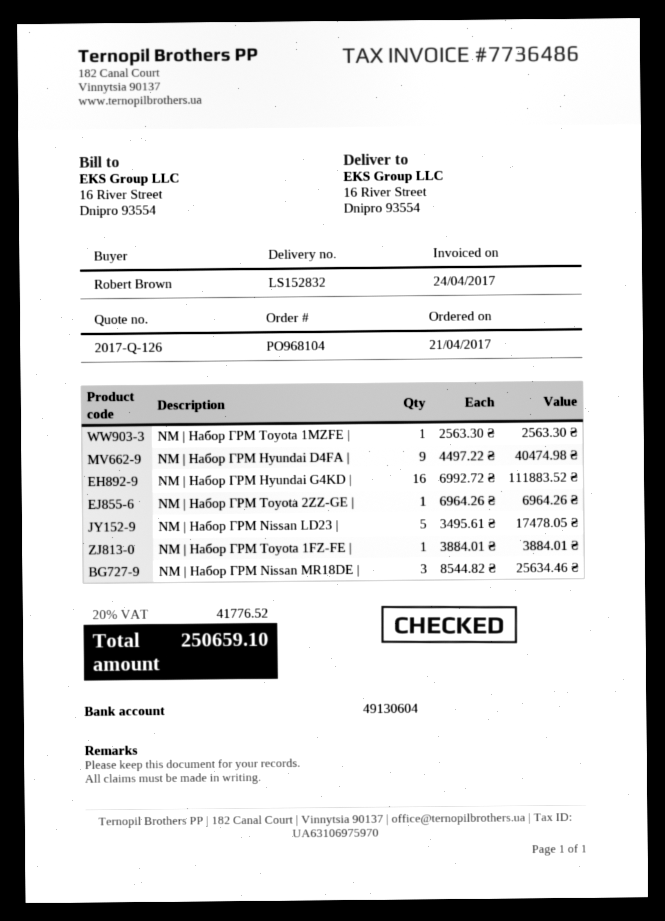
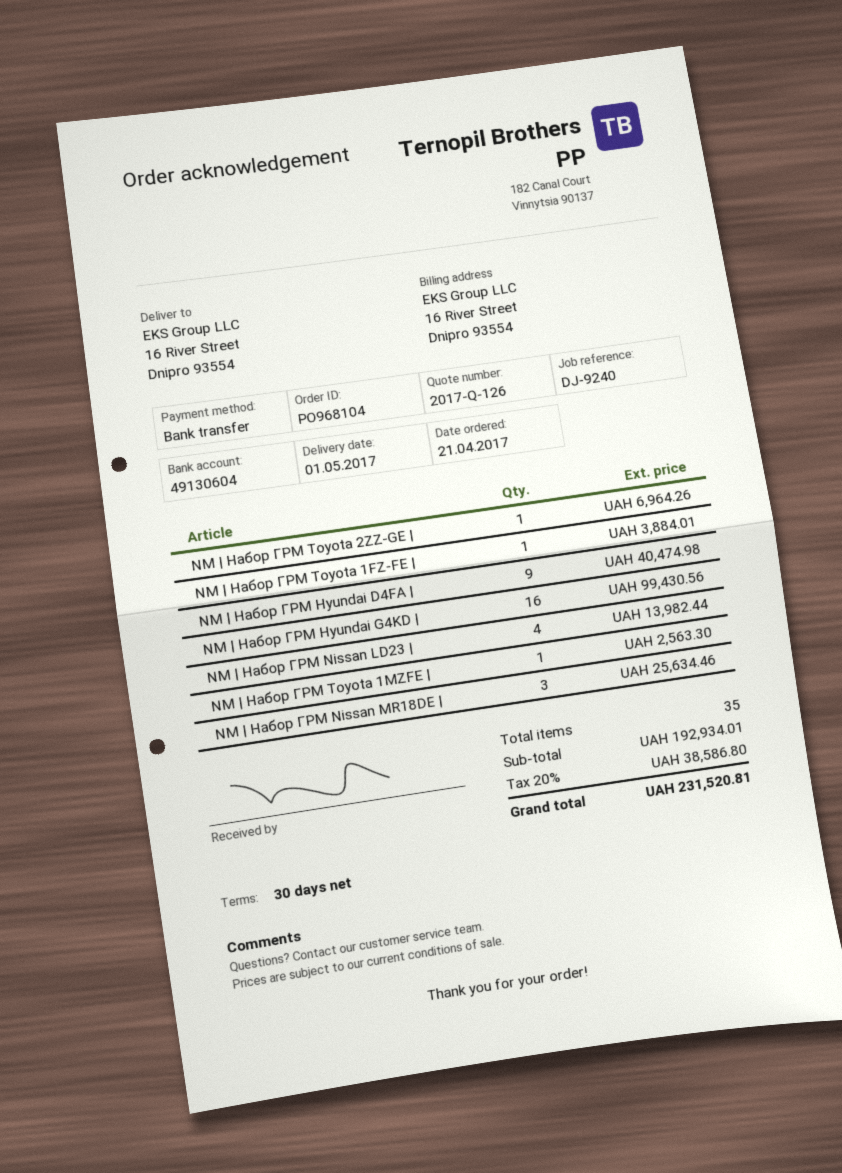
NM | Набор ГРМ Hyundai G4KD |: 16 for 111883.52 -> 16 for 99430.56
NM | Набор ГРМ Nissan LD23 |: 5 for 17478.05 -> 4 for 13982.44
tax: 20% = 41776.52 -> 20% = 38586.80
total: 250659.10 -> 231520.81

